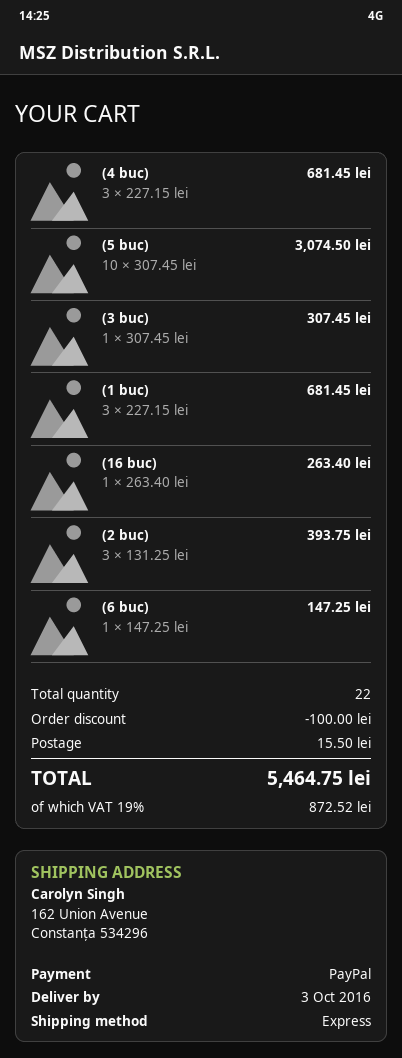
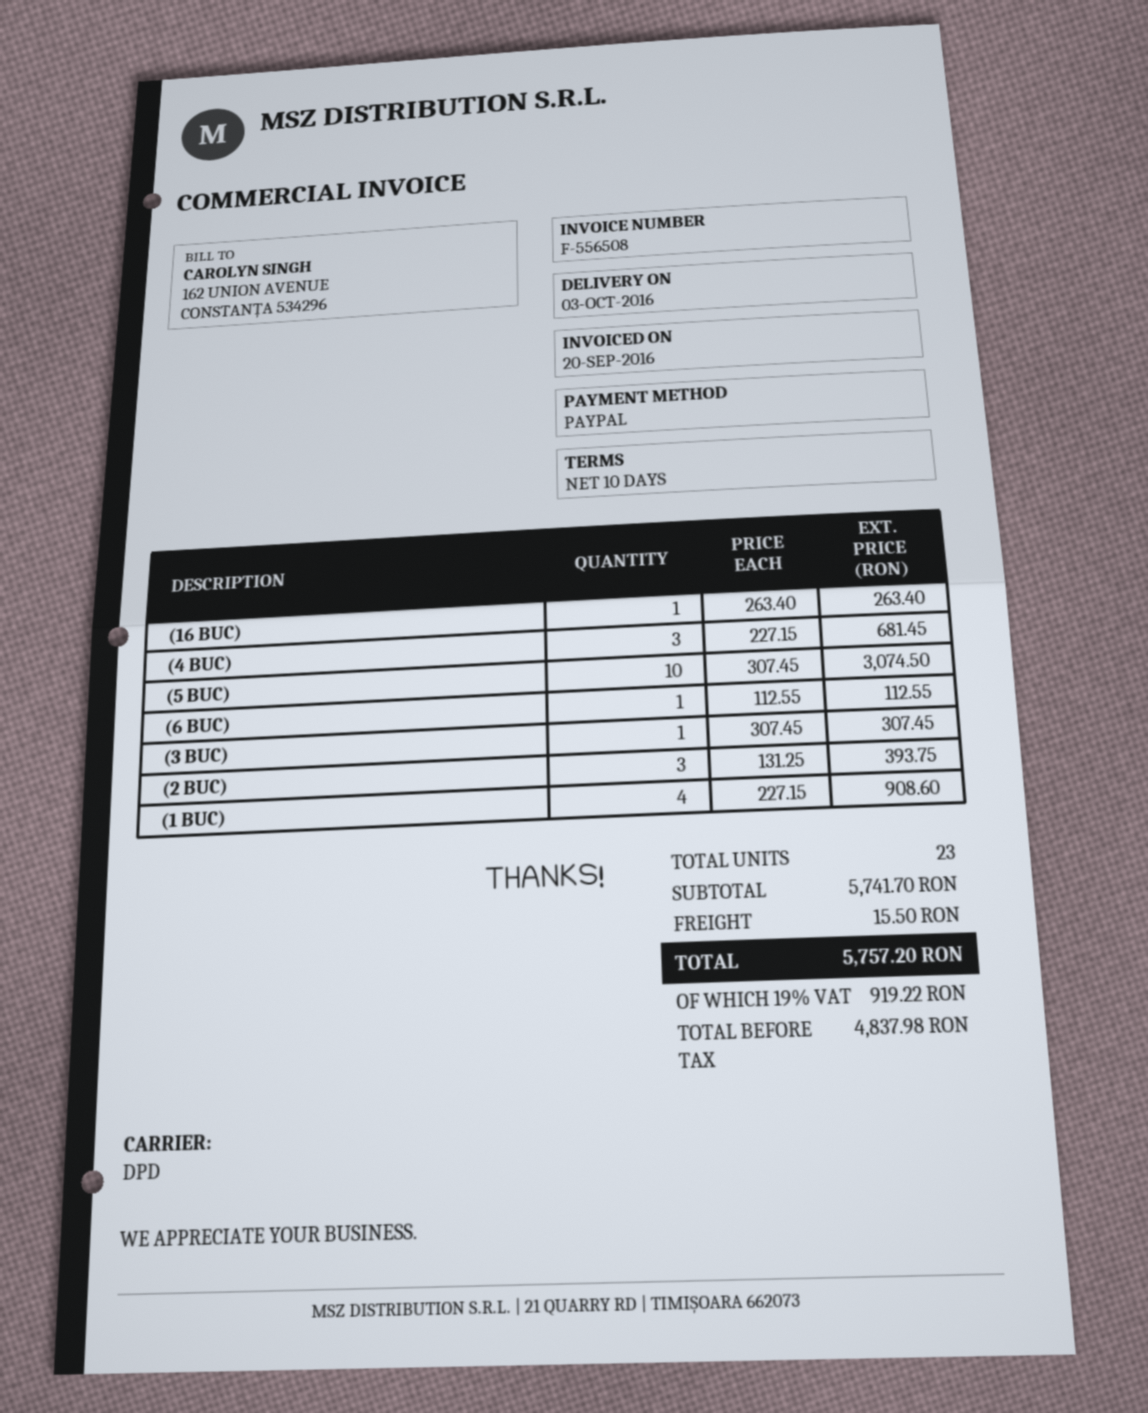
shipping method: express -> DPD
(1 buc): 3 x 227.15 = 681.45 -> 4 x 227.15 = 908.60
(6 buc): 1 x 147.25 = 147.25 -> 1 x 112.55 = 112.55
total quantity: 22 -> 23
discount: 100.00 -> none
tax: 19% = 872.52 -> 19% = 919.22
total: 5464.75 -> 5757.20

